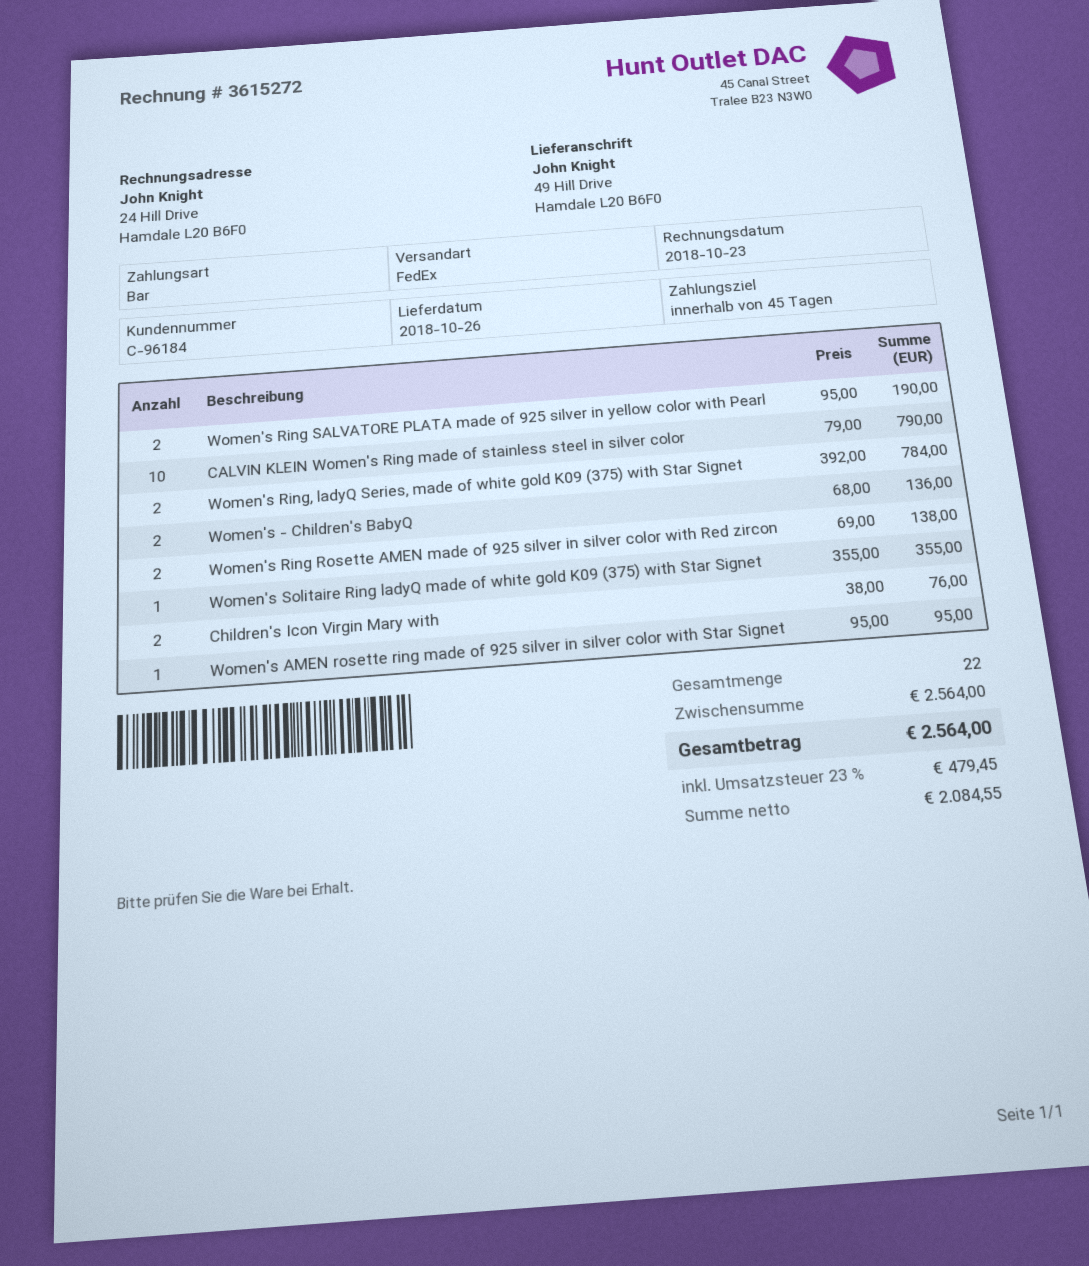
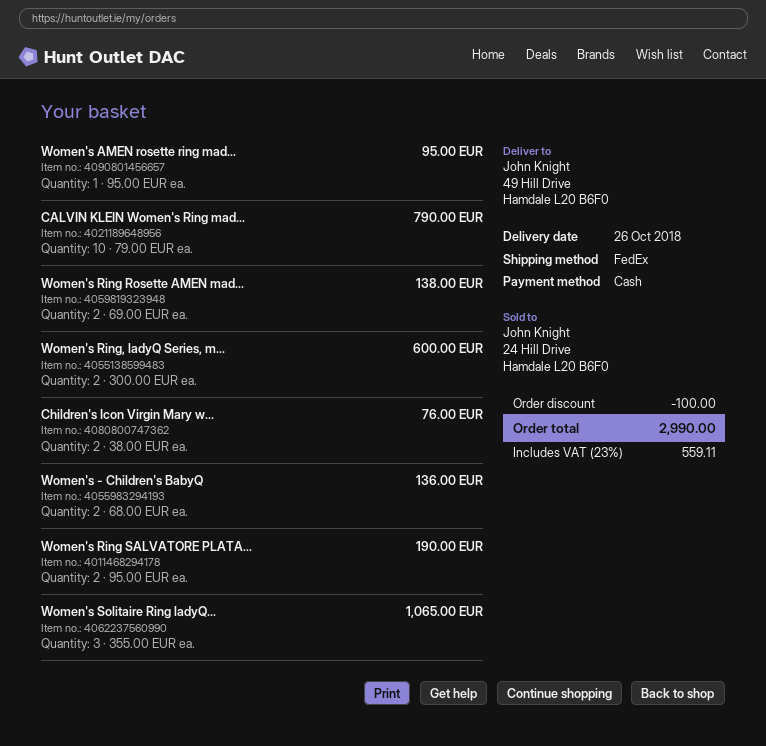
Women's Ring, ladyQ Series, made of white gold K09 (375) with Star Signet: 2 x 392.00 = 784.00 -> 2 x 300.00 = 600.00
Women's Solitaire Ring ladyQ made of white gold K09 (375) with Star Signet: 1 x 355.00 = 355.00 -> 3 x 355.00 = 1065.00
discount: none -> 100.00
tax: 23% = 479.45 -> 23% = 559.11
total: 2564.00 -> 2990.00

